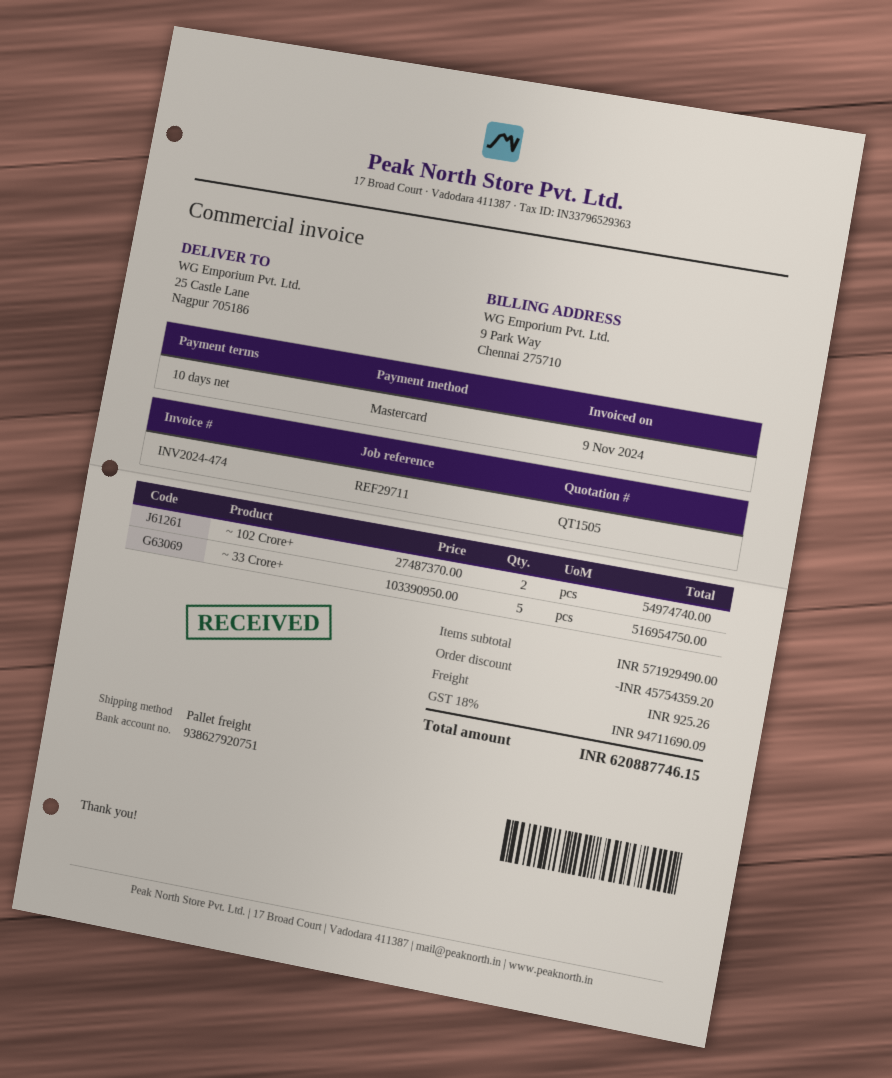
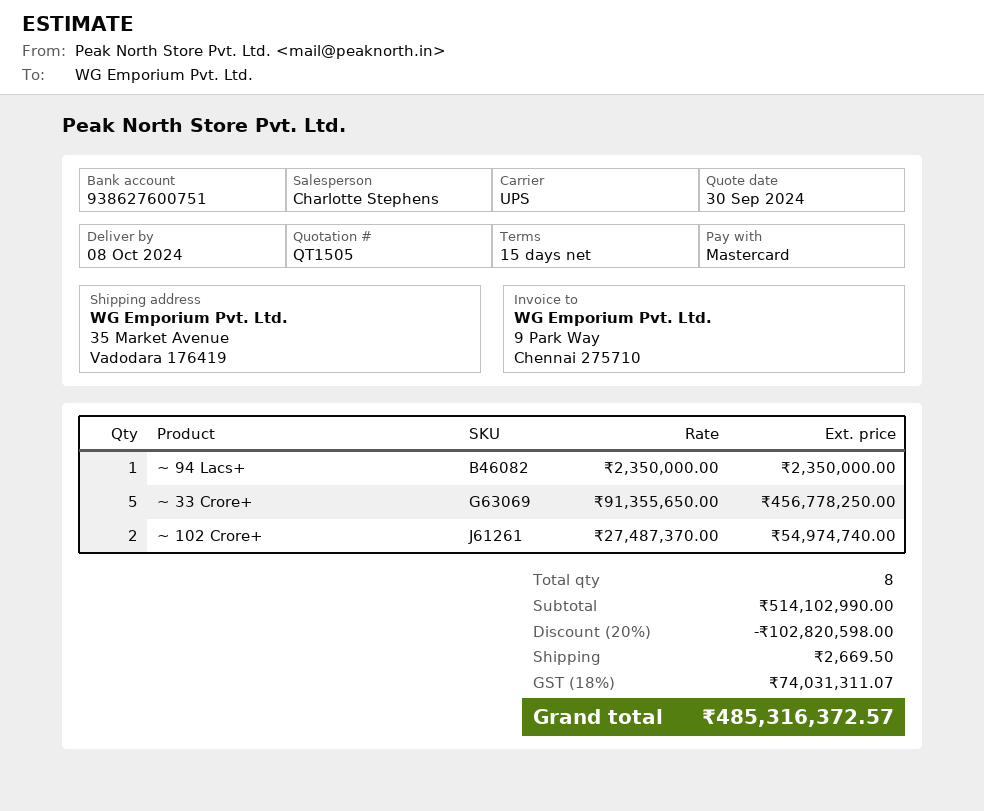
payment terms: 10 days -> 15 days
bank account: 938627920751 -> 938627600751
shipping method: pallet freight -> UPS
ship to: 25 Castle Lane, Nagpur 705186 -> 35 Market Avenue, Vadodara 176419
~ 33 Crore+: 5 x 103390950.00 = 516954750.00 -> 5 x 91355650.00 = 456778250.00
~ 94 Lacs+: none -> 1 x 2350000.00 = 2350000.00
subtotal: 571929490.00 -> 514102990.00
discount: 45754359.20 -> 102820598.00
shipping: 925.26 -> 2669.50
tax: 18% = 94711690.09 -> 18% = 74031311.07
total: 620887746.15 -> 485316372.57

